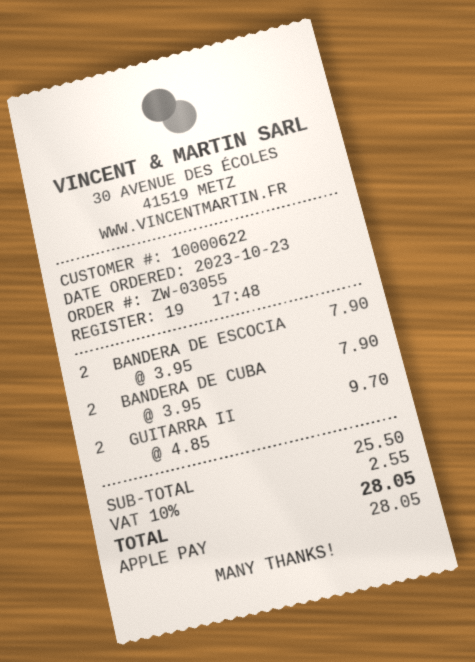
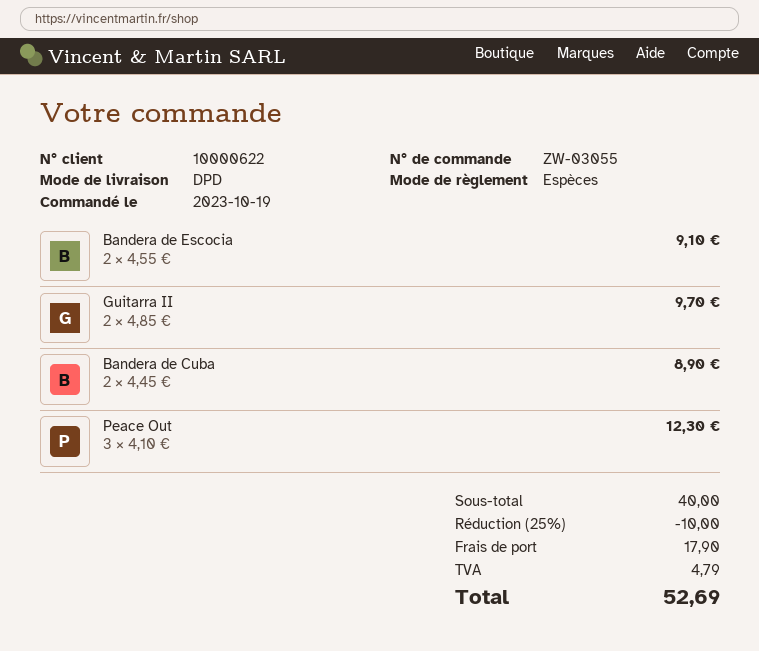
order date: 2023-10-23 -> 2023-10-19
payment method: Apple Pay -> cash
BANDERA DE ESCOCIA: 2 x 3.95 = 7.90 -> 2 x 4.55 = 9.10
BANDERA DE CUBA: 2 x 3.95 = 7.90 -> 2 x 4.45 = 8.90
Peace Out: none -> 3 x 4.10 = 12.30
subtotal: 25.50 -> 40.00
discount: none -> 25% = 10.00
shipping: none -> 17.90
tax: 2.55 -> 4.79
total: 28.05 -> 52.69

